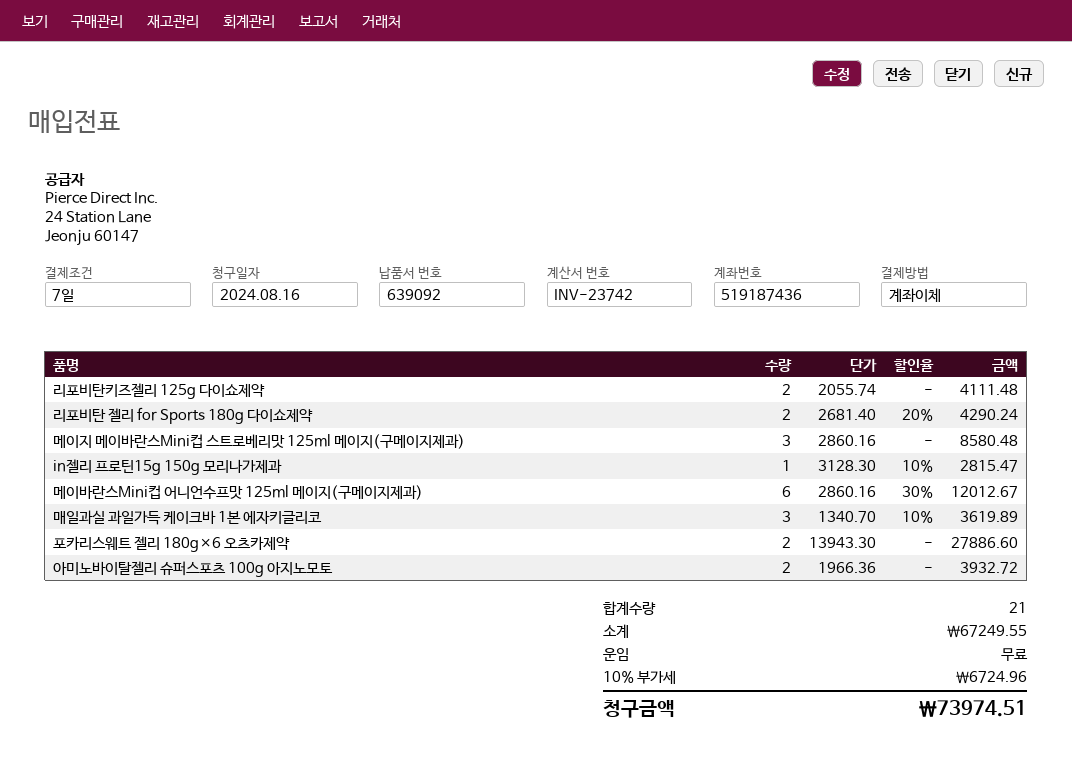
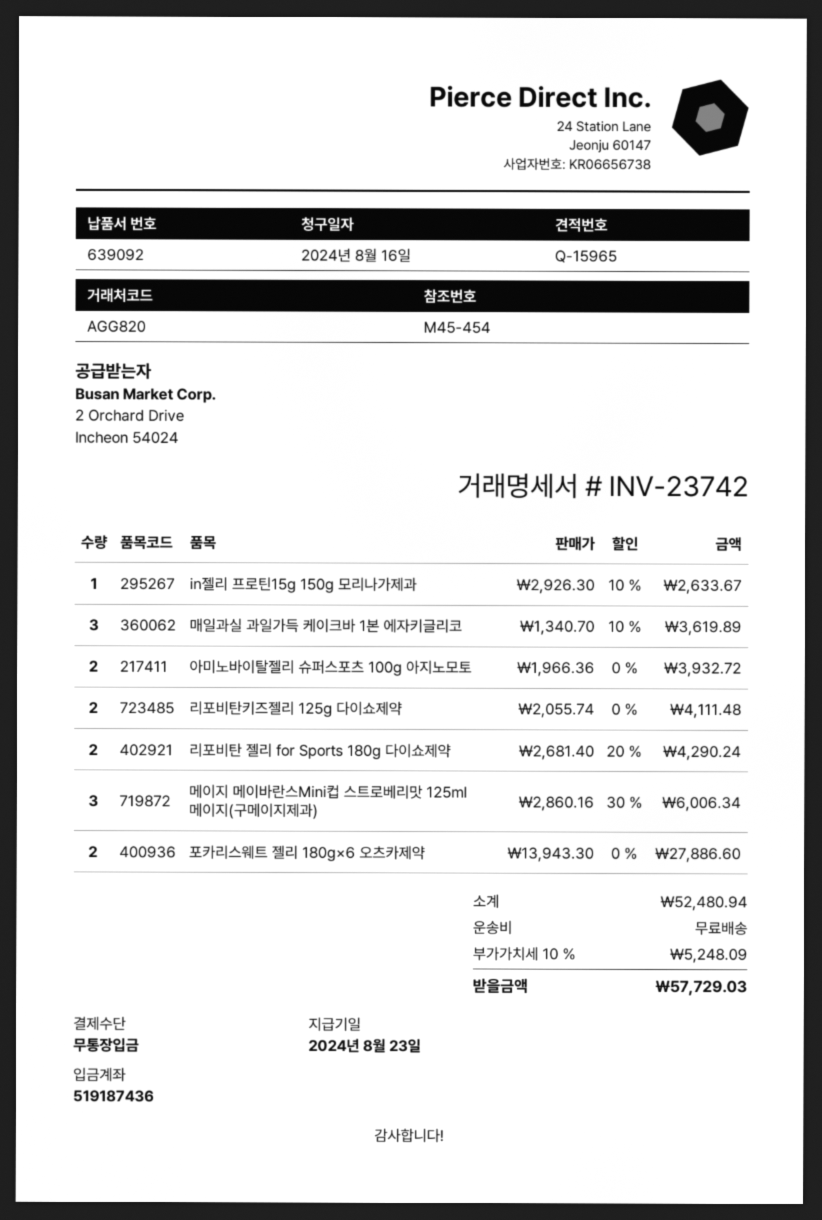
메이지 메이바란스Mini컵 스트로베리맛 125ml 메이지(구메이지제과): 3 x 2860.16 = 8580.48 -> 3 x 2860.16 - 30% = 6006.34
in젤리 프로틴15g 150g 모리나가제과: 1 x 3128.30 - 10% = 2815.47 -> 1 x 2926.30 - 10% = 2633.67
메이바란스Mini컵 어니언수프맛 125ml 메이지(구메이지제과): 6 x 2860.16 - 30% = 12012.67 -> none
subtotal: 67249.55 -> 52480.94
tax: 10% = 6724.96 -> 10% = 5248.09
total: 73974.51 -> 57729.03

